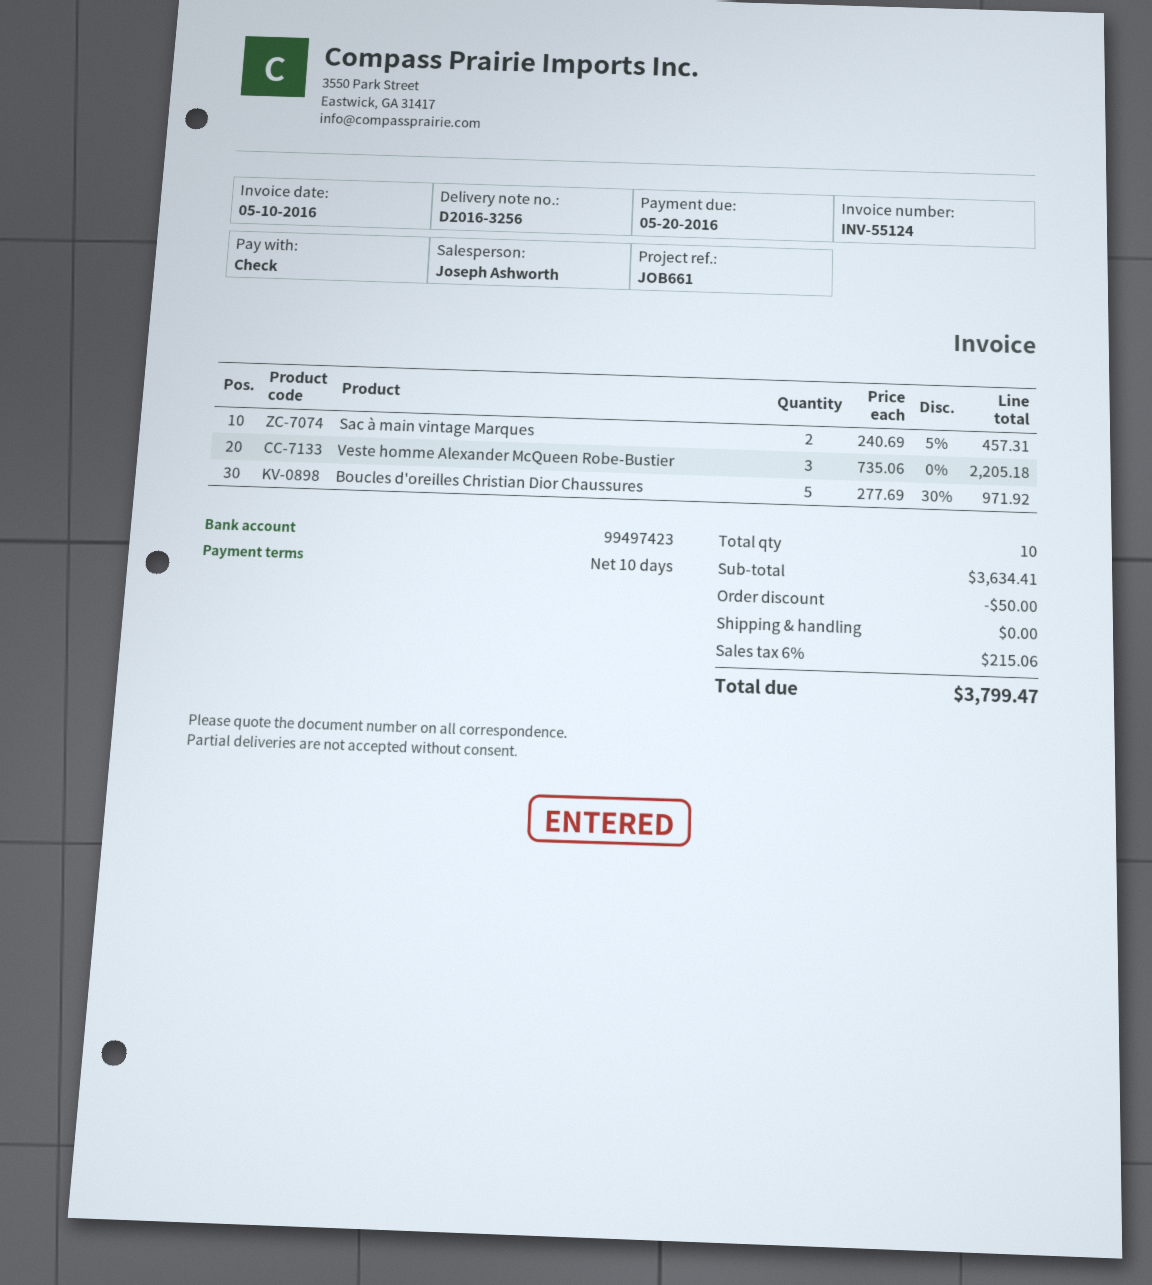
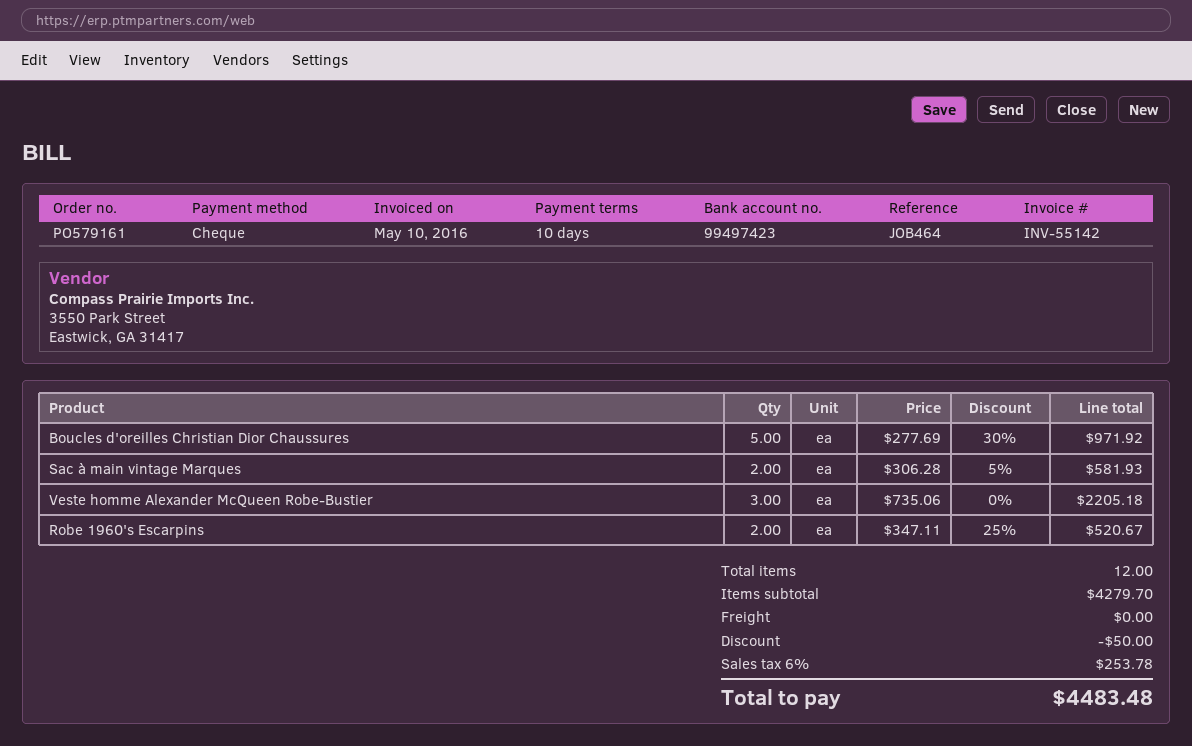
invoice number: INV-55124 -> INV-55142
reference: JOB661 -> JOB464
Sac à main vintage Marques: 2 x 240.69 - 5% = 457.31 -> 2 x 306.28 - 5% = 581.93
Robe 1960's Escarpins: none -> 2 x 347.11 - 25% = 520.67
total quantity: 10 -> 12
subtotal: 3634.41 -> 4279.70
tax: 6% = 215.06 -> 6% = 253.78
total: 3799.47 -> 4483.48

